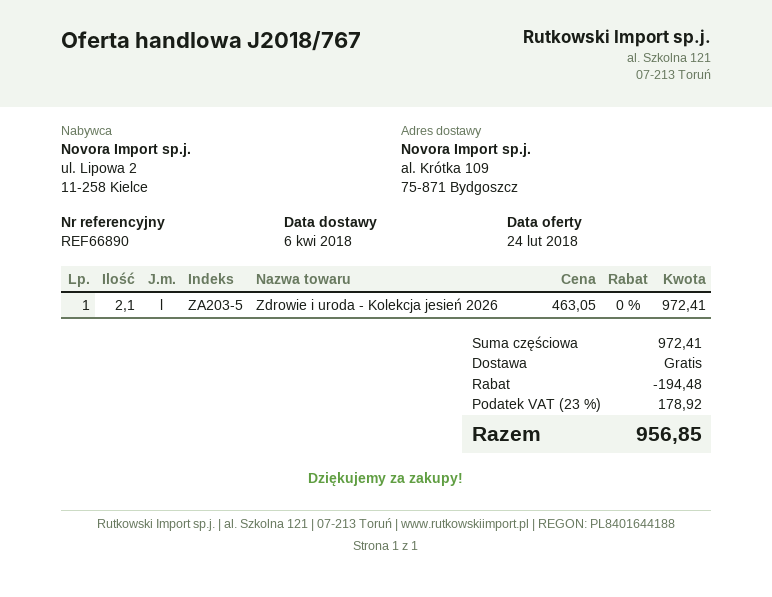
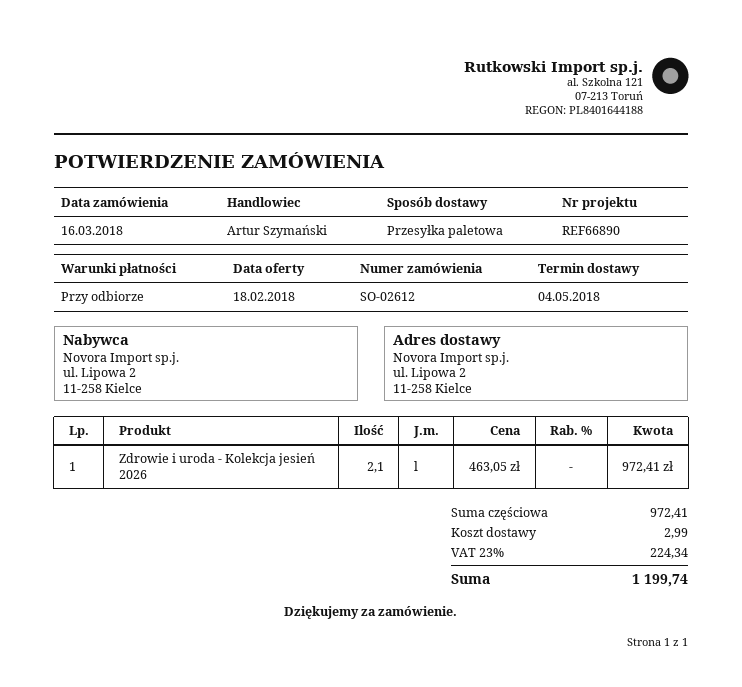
quote date: 2018-02-24 -> 2018-02-18
delivery date: 2018-04-06 -> 2018-05-04
ship to: al. Krótka 109, 75-871 Bydgoszcz -> ul. Lipowa 2, 11-258 Kielce
discount: 194.48 -> none
shipping: 0.00 -> 2.99
tax: 23% = 178.92 -> 23% = 224.34
total: 956.85 -> 1199.74

